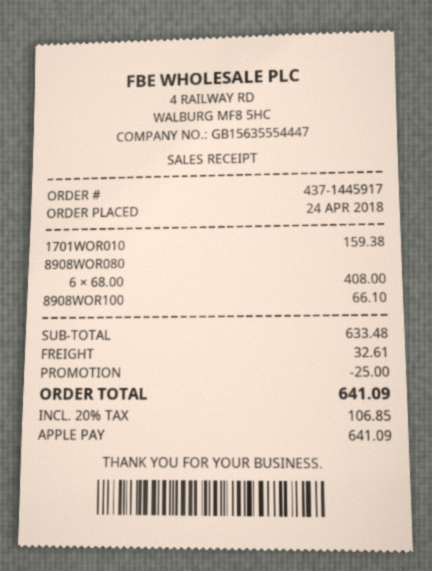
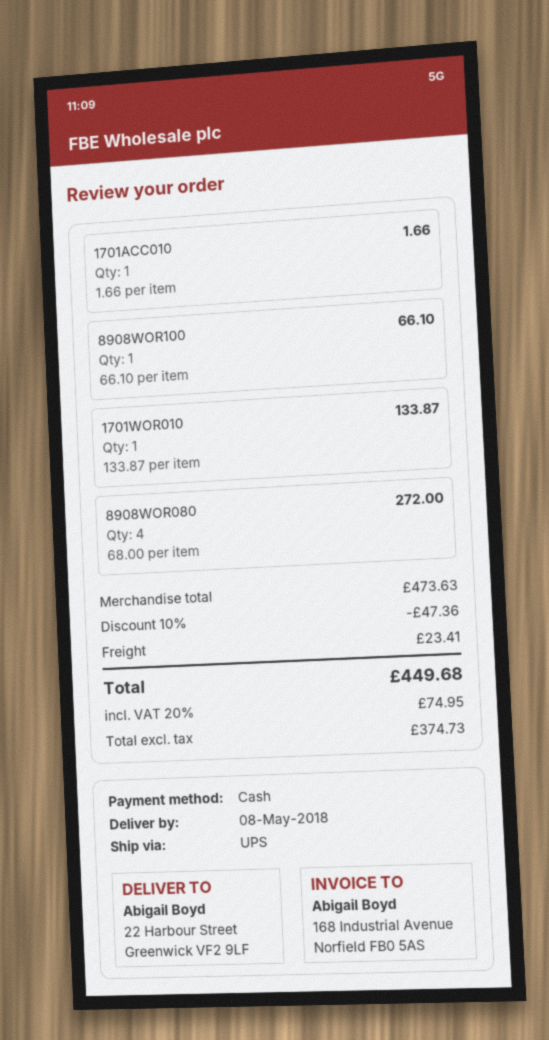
payment method: Apple Pay -> cash
1701WOR010: 1 x 159.38 = 159.38 -> 1 x 133.87 = 133.87
8908WOR080: 6 x 68.00 = 408.00 -> 4 x 68.00 = 272.00
1701ACC010: none -> 1 x 1.66 = 1.66
subtotal: 633.48 -> 473.63
discount: 25.00 -> 47.36
shipping: 32.61 -> 23.41
tax: 20% = 106.85 -> 20% = 74.95
total: 641.09 -> 449.68

